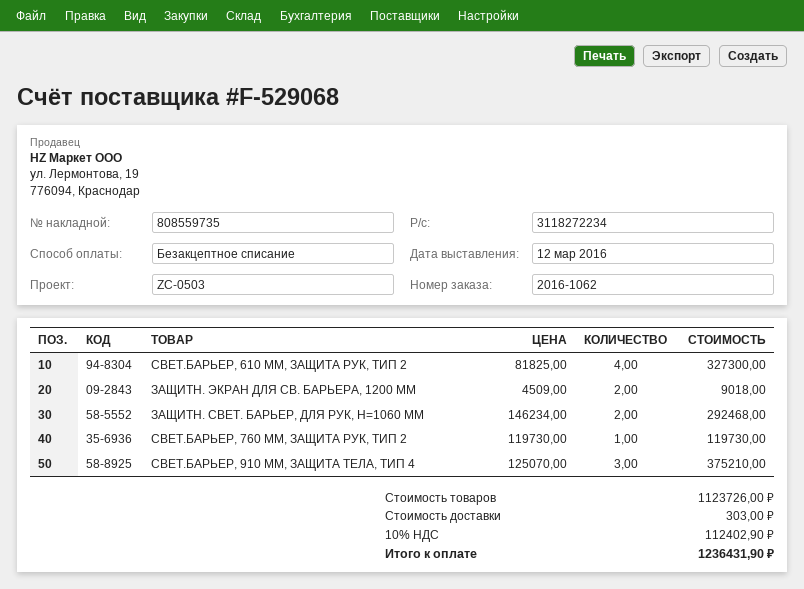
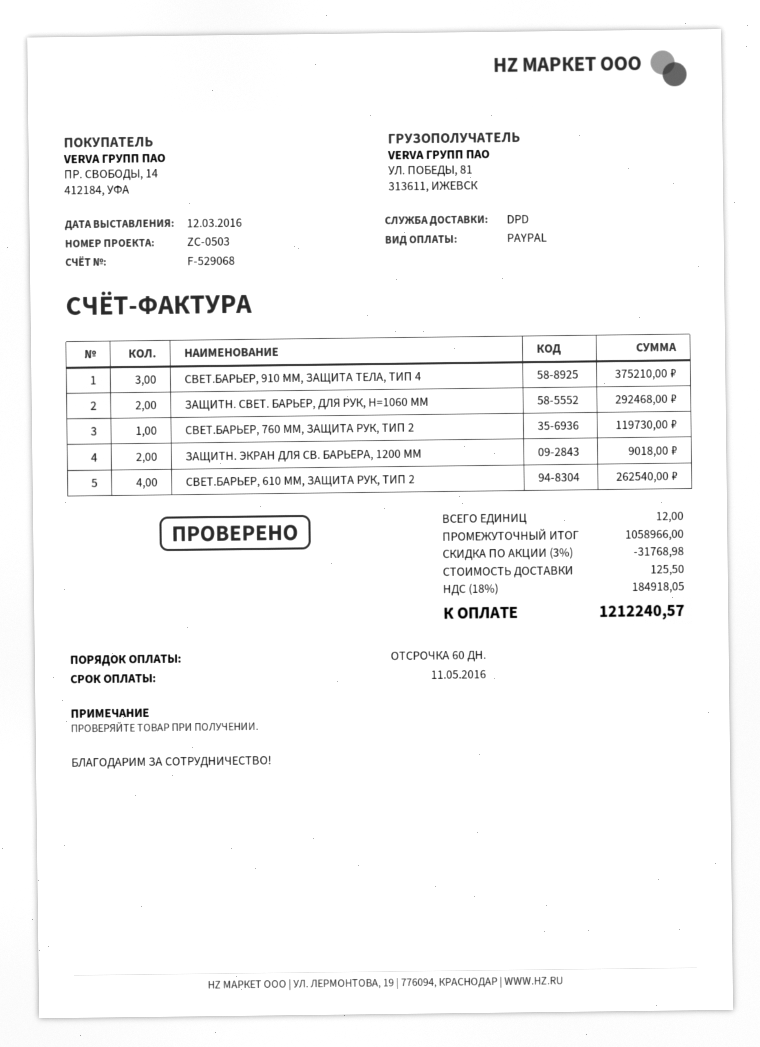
payment method: direct debit -> PayPal
СВЕТ.БАРЬЕР, 610 ММ, ЗАЩИТА РУК, ТИП 2: 4 for 327300.00 -> 4 for 262540.00
subtotal: 1123726.00 -> 1058966.00
discount: none -> 3% = 31768.98
shipping: 303.00 -> 125.50
tax: 10% = 112402.90 -> 18% = 184918.05
total: 1236431.90 -> 1212240.57

